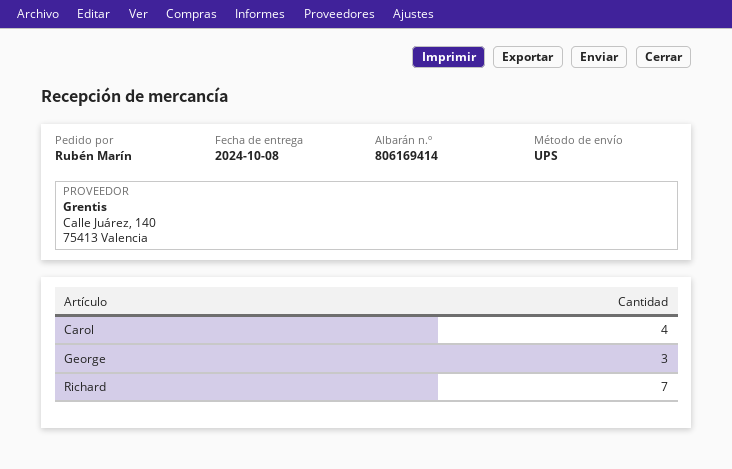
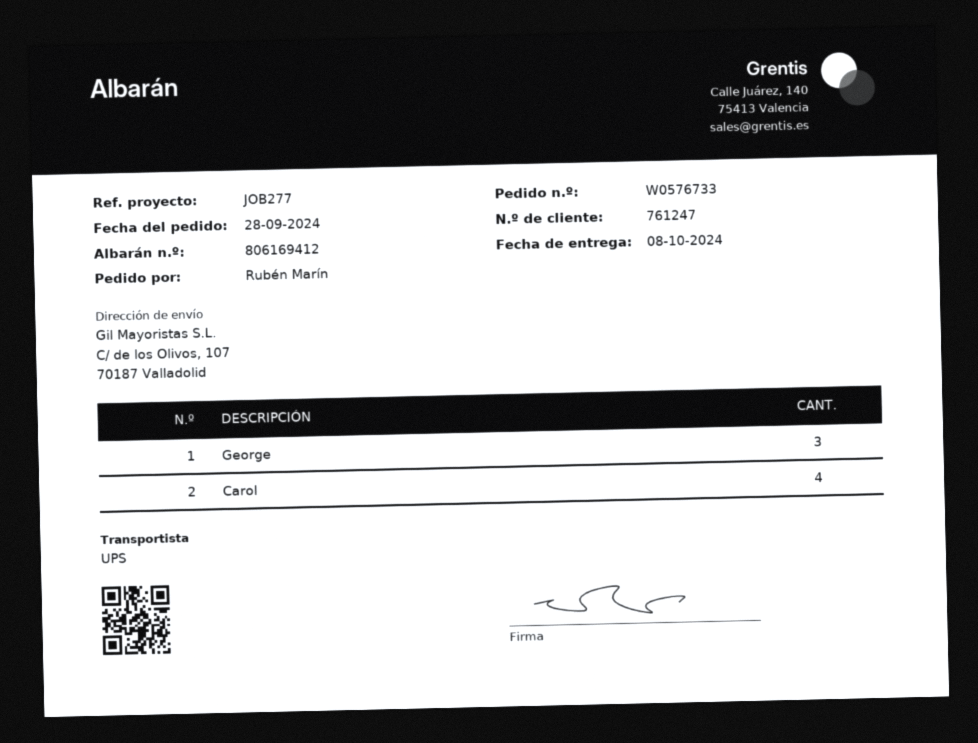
delivery note number: 806169414 -> 806169412
Richard: 7 -> none

